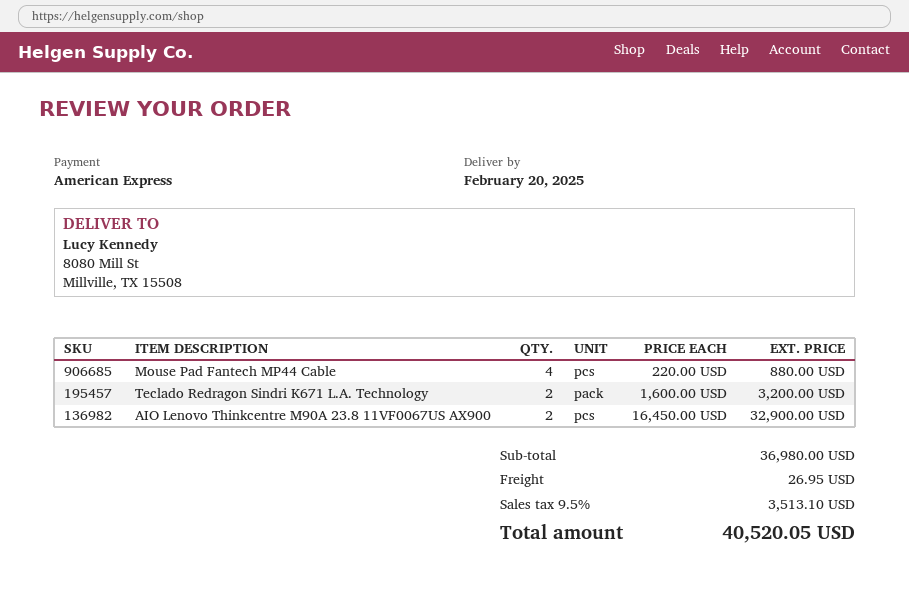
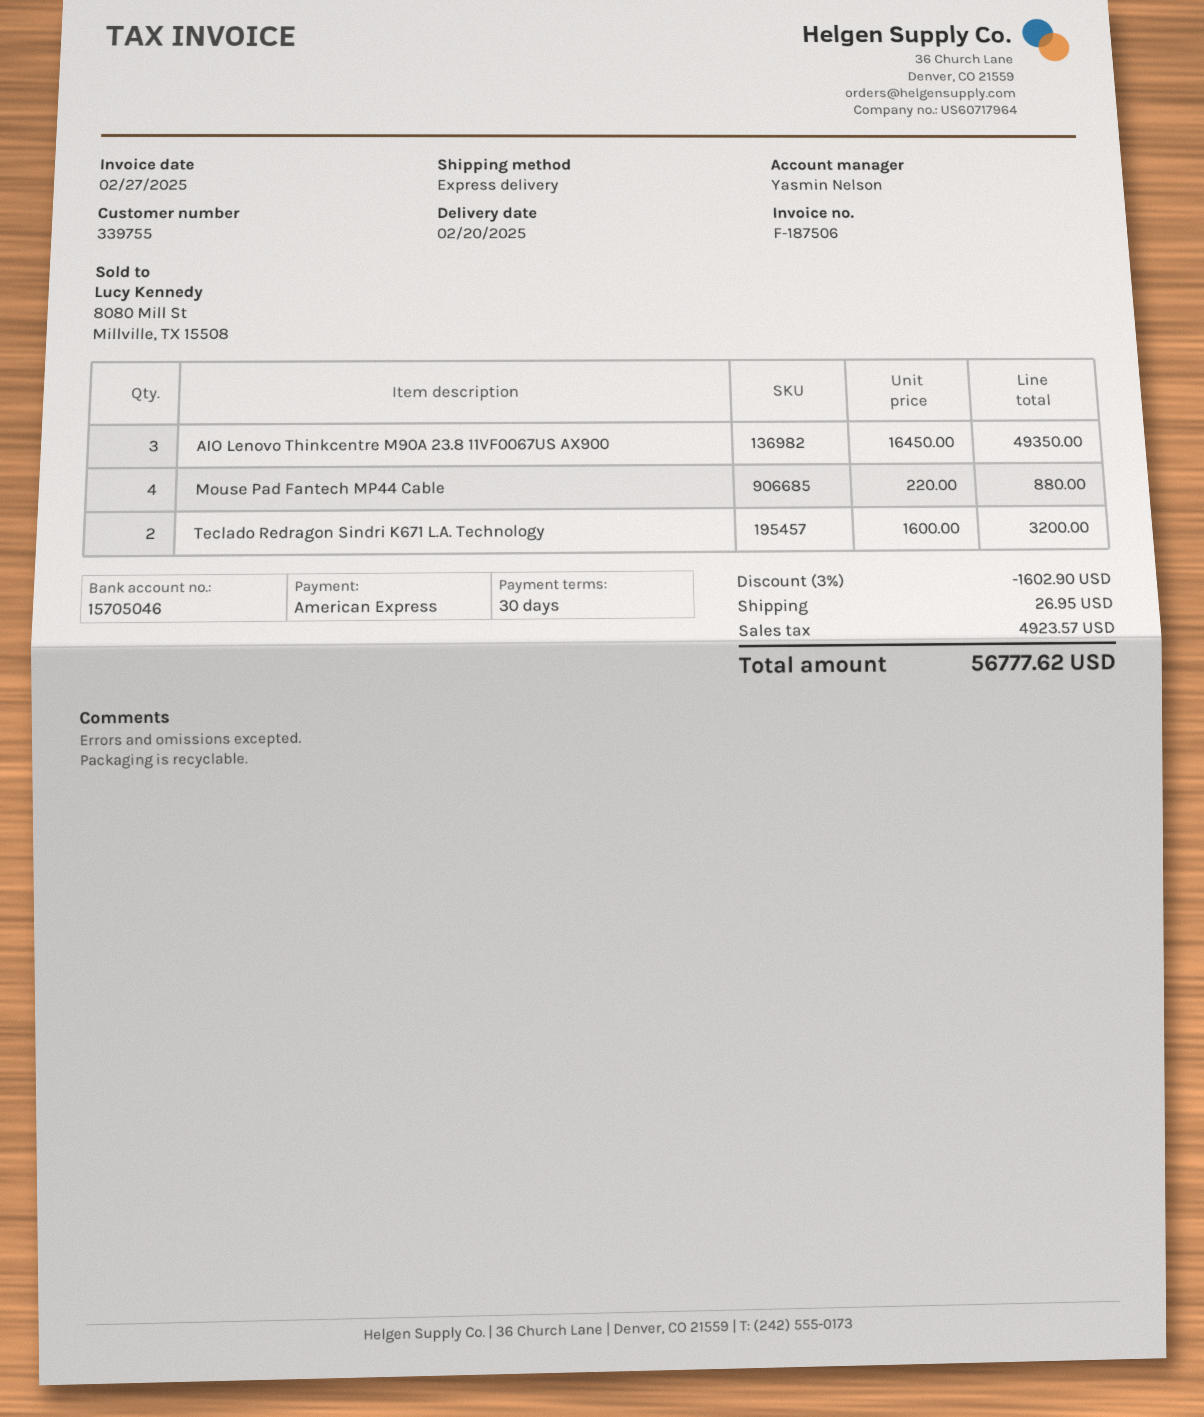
AIO Lenovo Thinkcentre M90A 23.8 11VF0067US AX900: 2 x 16450.00 = 32900.00 -> 3 x 16450.00 = 49350.00
discount: none -> 3% = 1602.90
tax: 3513.10 -> 4923.57
total: 40520.05 -> 56777.62

